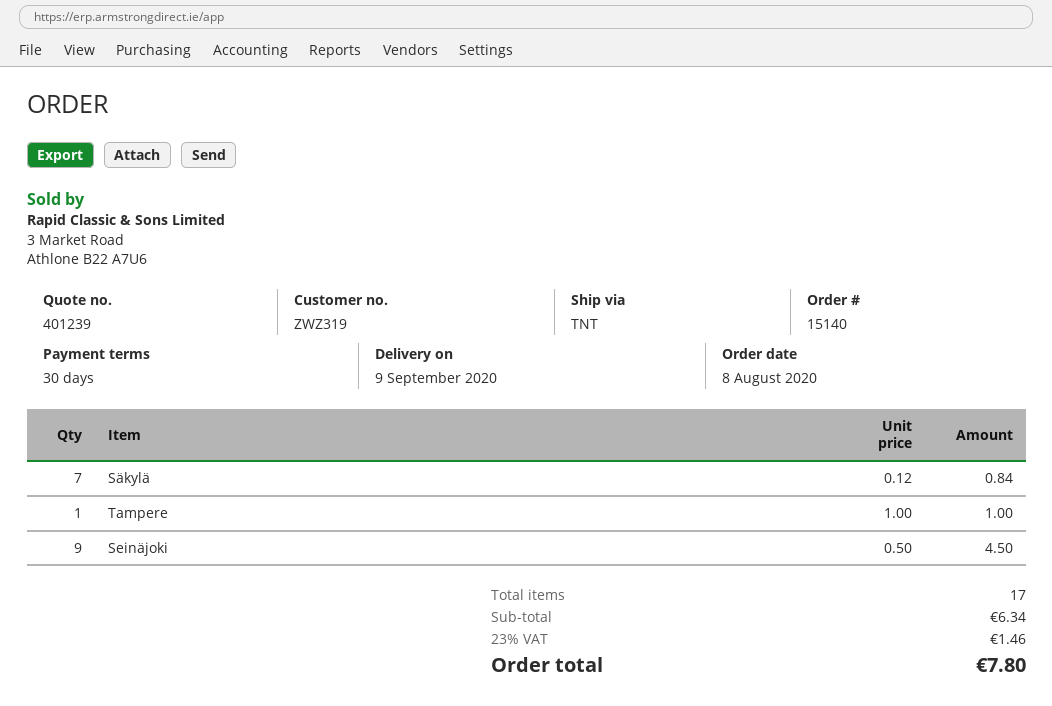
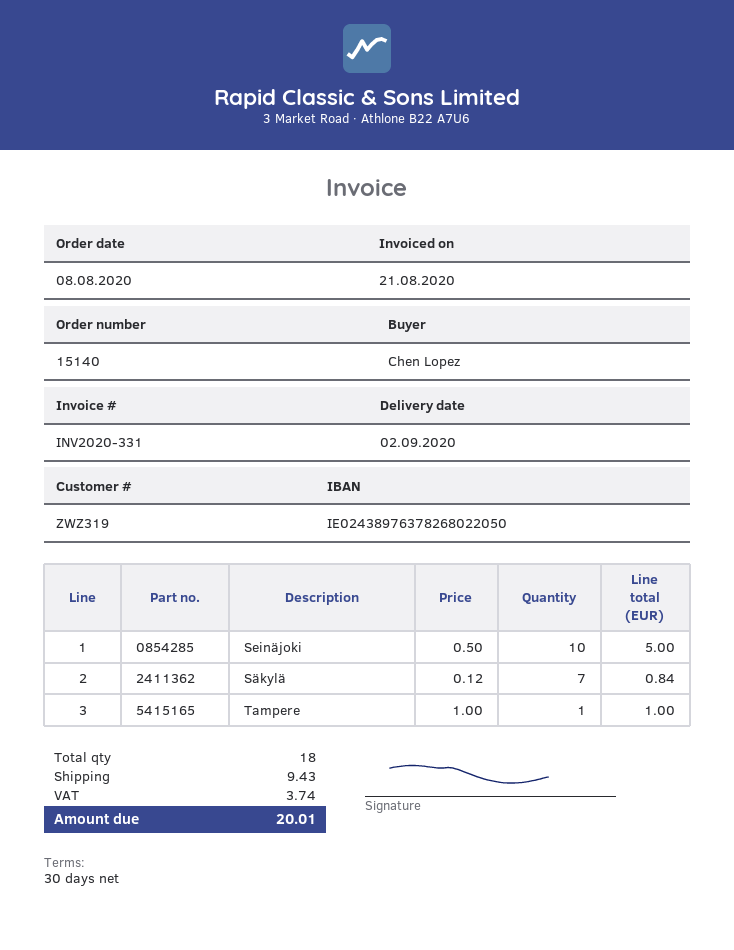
delivery date: 2020-09-09 -> 2020-09-02
Seinäjoki: 9 x 0.50 = 4.50 -> 10 x 0.50 = 5.00
total quantity: 17 -> 18
shipping: none -> 9.43
tax: 1.46 -> 3.74
total: 7.80 -> 20.01

